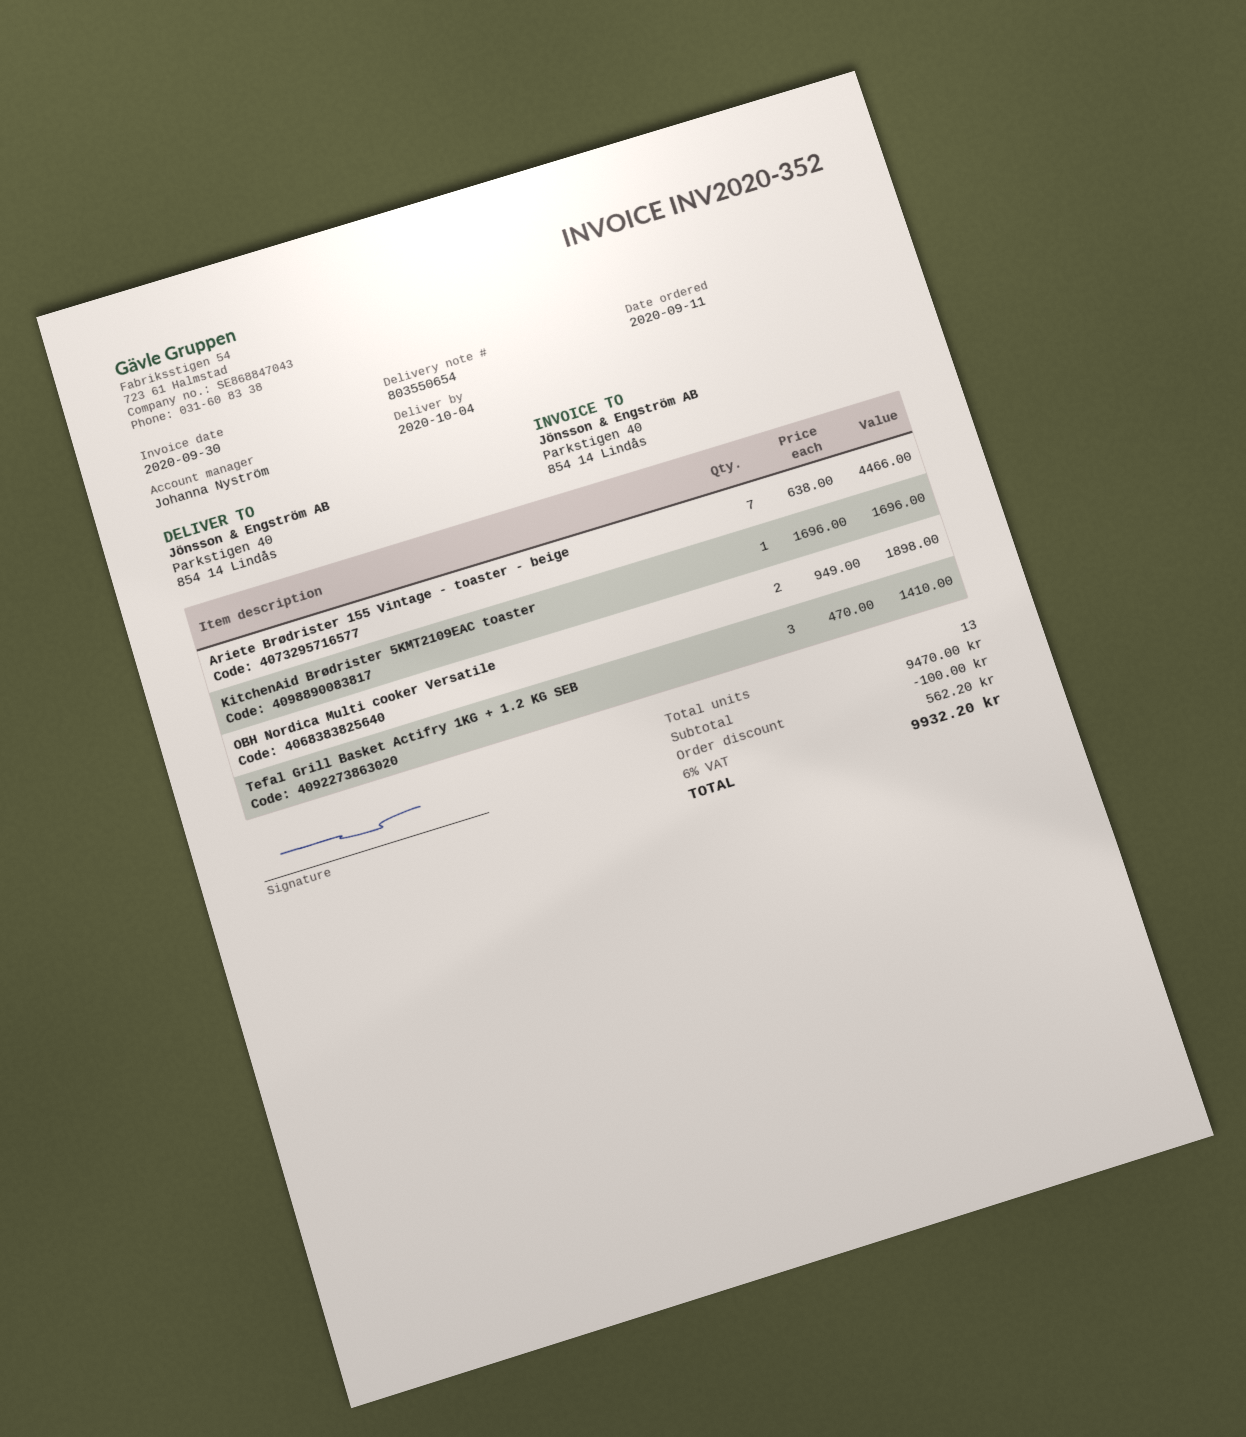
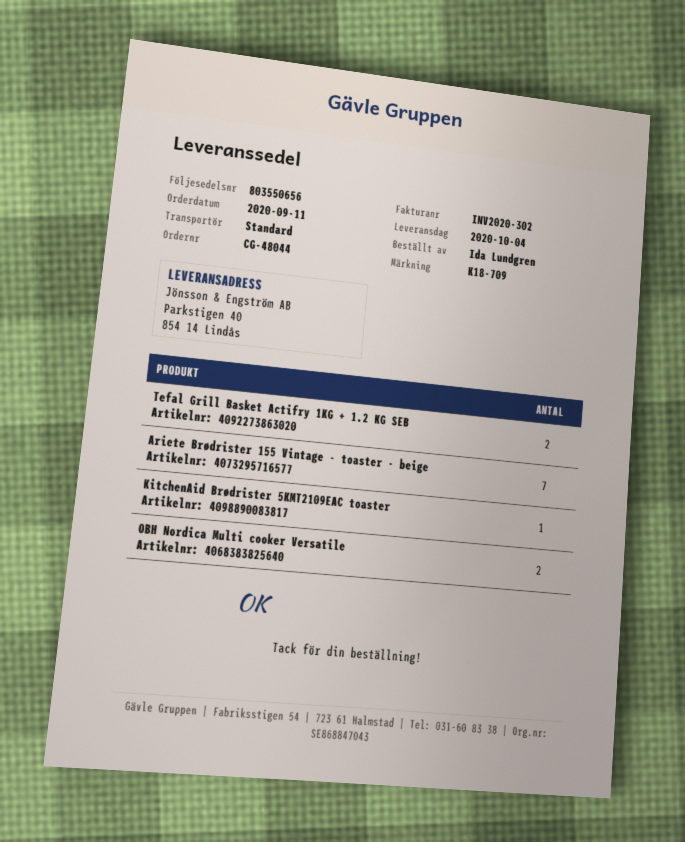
delivery note number: 803550654 -> 803550656
invoice number: INV2020-352 -> INV2020-302
Tefal Grill Basket Actifry 1KG + 1.2 KG SEB: 3 -> 2

